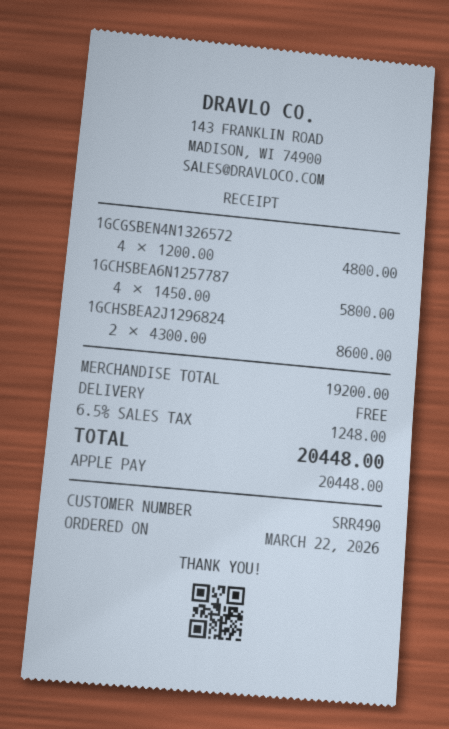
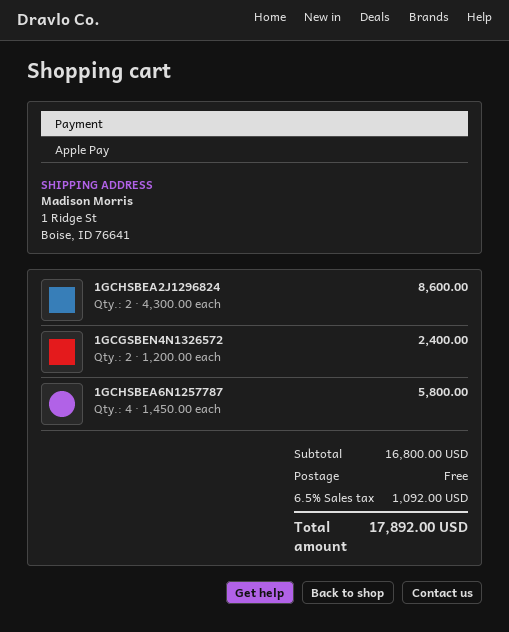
1GCGSBEN4N1326572: 4 x 1200.00 = 4800.00 -> 2 x 1200.00 = 2400.00
subtotal: 19200.00 -> 16800.00
tax: 6.5% = 1248.00 -> 6.5% = 1092.00
total: 20448.00 -> 17892.00

